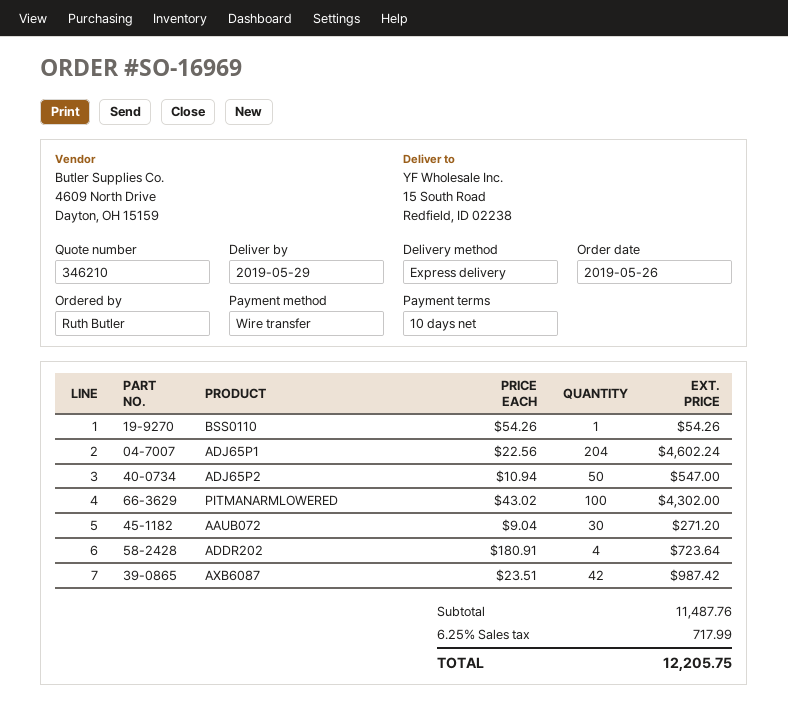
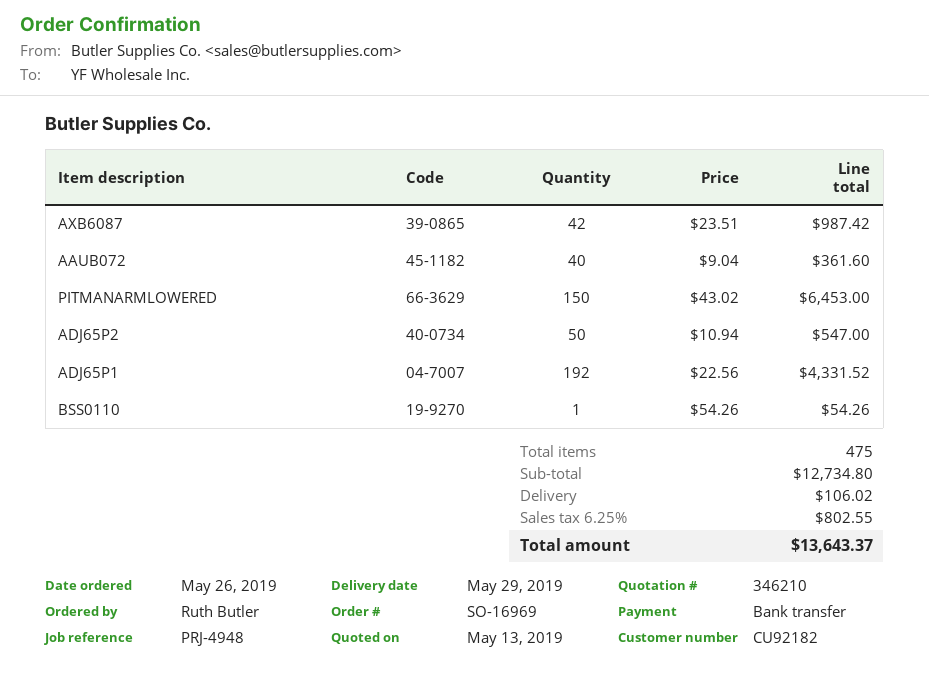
ADJ65P1: 204 x 22.56 = 4602.24 -> 192 x 22.56 = 4331.52
PITMANARMLOWERED: 100 x 43.02 = 4302.00 -> 150 x 43.02 = 6453.00
AAUB072: 30 x 9.04 = 271.20 -> 40 x 9.04 = 361.60
ADDR202: 4 x 180.91 = 723.64 -> none
subtotal: 11487.76 -> 12734.80
shipping: none -> 106.02
tax: 6.25% = 717.99 -> 6.25% = 802.55
total: 12205.75 -> 13643.37

